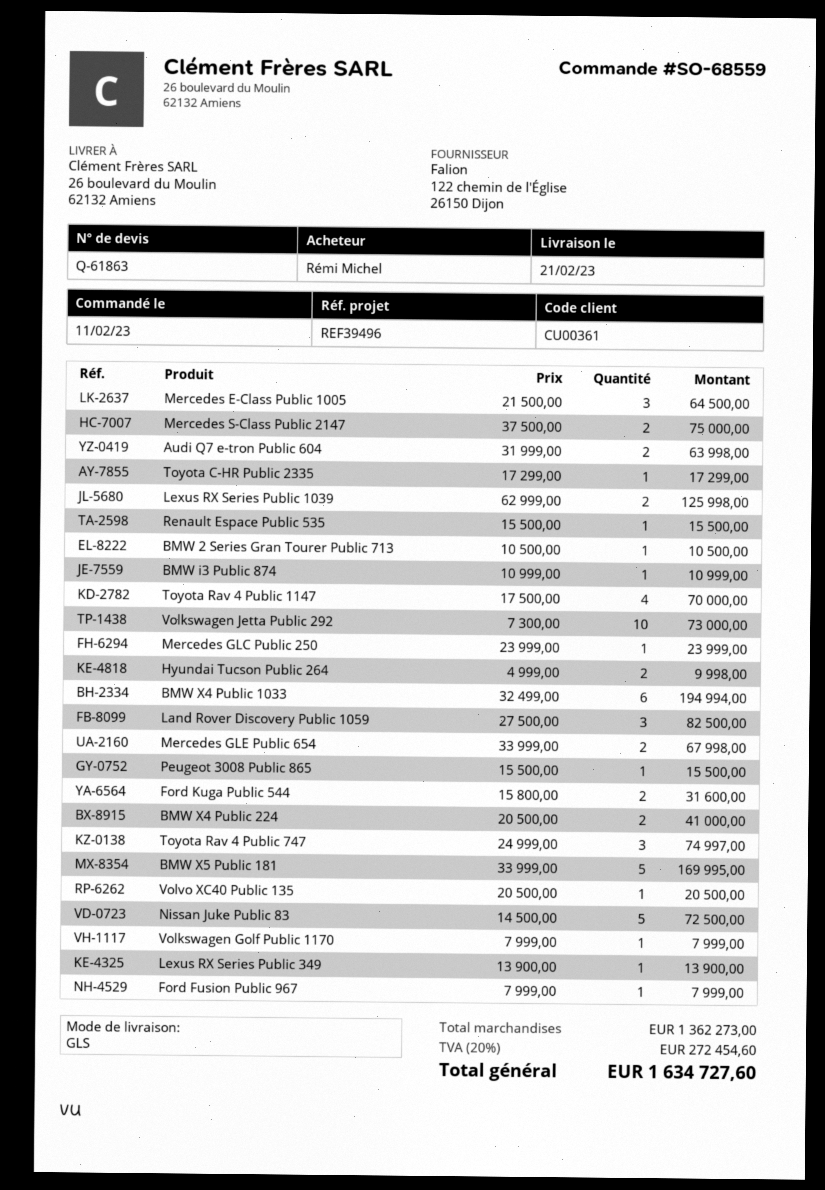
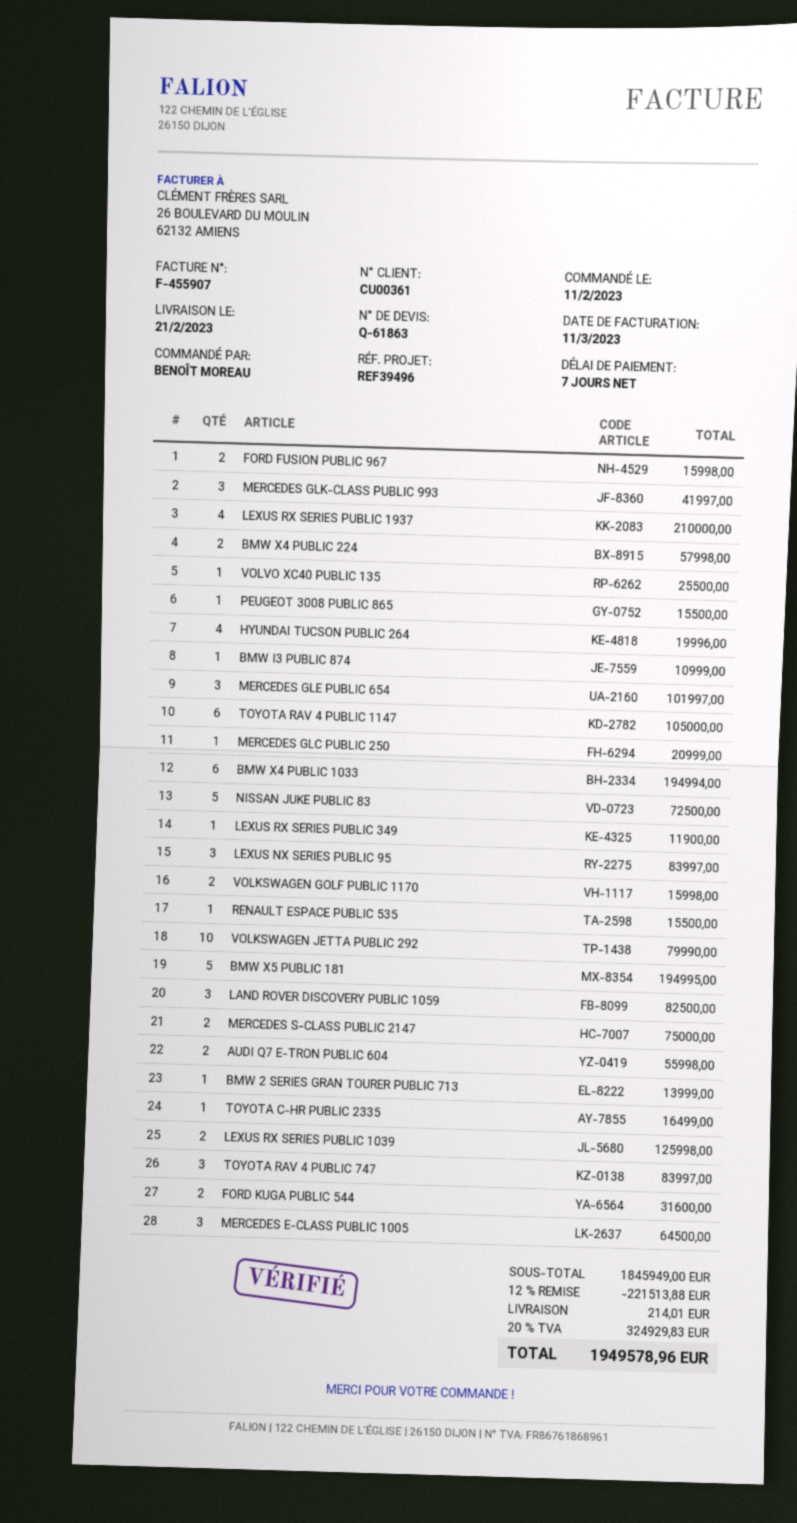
ordered by: Rémi Michel -> BENOÎT MOREAU
Audi Q7 e-tron Public 604: 2 for 63998.00 -> 2 for 55998.00
Toyota C-HR Public 2335: 1 for 17299.00 -> 1 for 16499.00
BMW 2 Series Gran Tourer Public 713: 1 for 10500.00 -> 1 for 13999.00
Toyota Rav 4 Public 1147: 4 for 70000.00 -> 6 for 105000.00
Volkswagen Jetta Public 292: 10 for 73000.00 -> 10 for 79990.00
Mercedes GLC Public 250: 1 for 23999.00 -> 1 for 20999.00
Hyundai Tucson Public 264: 2 for 9998.00 -> 4 for 19996.00
Mercedes GLE Public 654: 2 for 67998.00 -> 3 for 101997.00
BMW X4 Public 224: 2 for 41000.00 -> 2 for 57998.00
Toyota Rav 4 Public 747: 3 for 74997.00 -> 3 for 83997.00
BMW X5 Public 181: 5 for 169995.00 -> 5 for 194995.00
Volvo XC40 Public 135: 1 for 20500.00 -> 1 for 25500.00
Volkswagen Golf Public 1170: 1 for 7999.00 -> 2 for 15998.00
Lexus RX Series Public 349: 1 for 13900.00 -> 1 for 11900.00
Ford Fusion Public 967: 1 for 7999.00 -> 2 for 15998.00
MERCEDES GLK-CLASS PUBLIC 993: none -> 3 for 41997.00
LEXUS RX SERIES PUBLIC 1937: none -> 4 for 210000.00
LEXUS NX SERIES PUBLIC 95: none -> 3 for 83997.00
subtotal: 1362273.00 -> 1845949.00
discount: none -> 12% = 221513.88
shipping: none -> 214.01
tax: 20% = 272454.60 -> 20% = 324929.83
total: 1634727.60 -> 1949578.96

